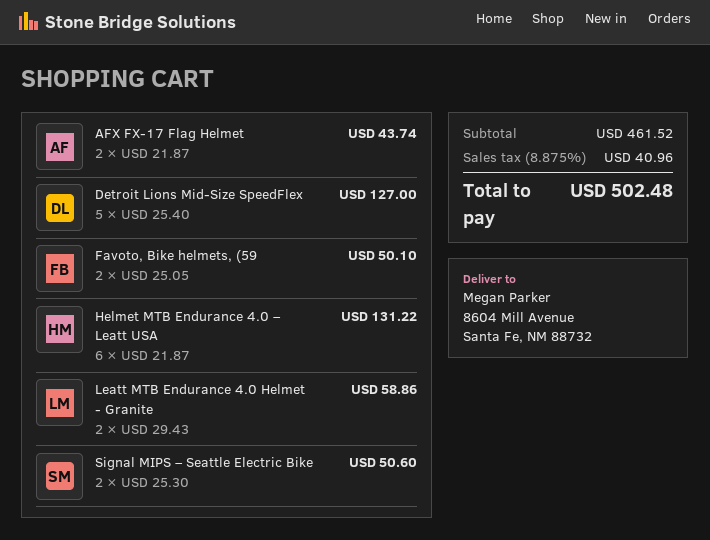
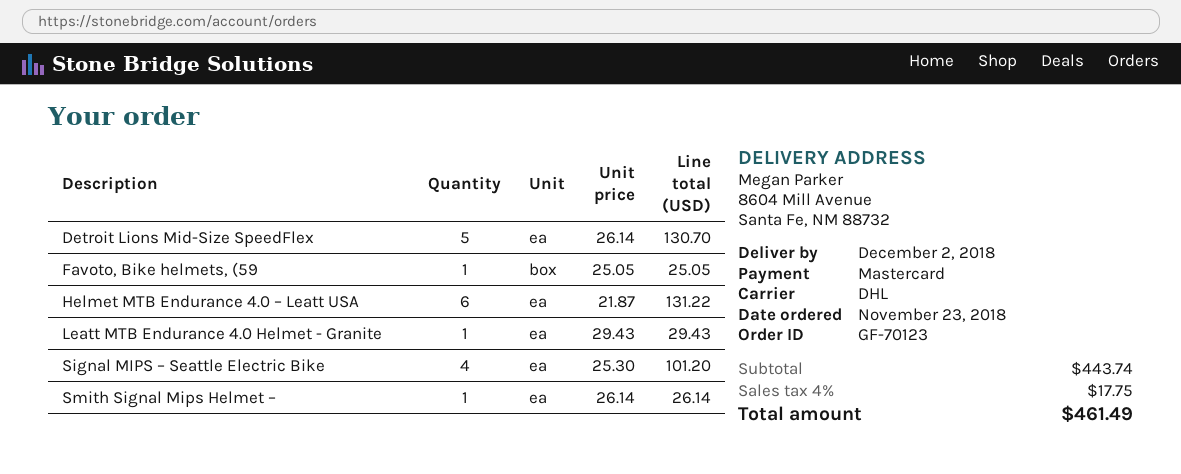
AFX FX-17 Flag Helmet: 2 x 21.87 = 43.74 -> none
Detroit Lions Mid-Size SpeedFlex: 5 x 25.40 = 127.00 -> 5 x 26.14 = 130.70
Favoto, Bike helmets, (59: 2 x 25.05 = 50.10 -> 1 x 25.05 = 25.05
Leatt MTB Endurance 4.0 Helmet - Granite: 2 x 29.43 = 58.86 -> 1 x 29.43 = 29.43
Signal MIPS – Seattle Electric Bike: 2 x 25.30 = 50.60 -> 4 x 25.30 = 101.20
Smith Signal Mips Helmet –: none -> 1 x 26.14 = 26.14
subtotal: 461.52 -> 443.74
tax: 8.875% = 40.96 -> 4% = 17.75
total: 502.48 -> 461.49

